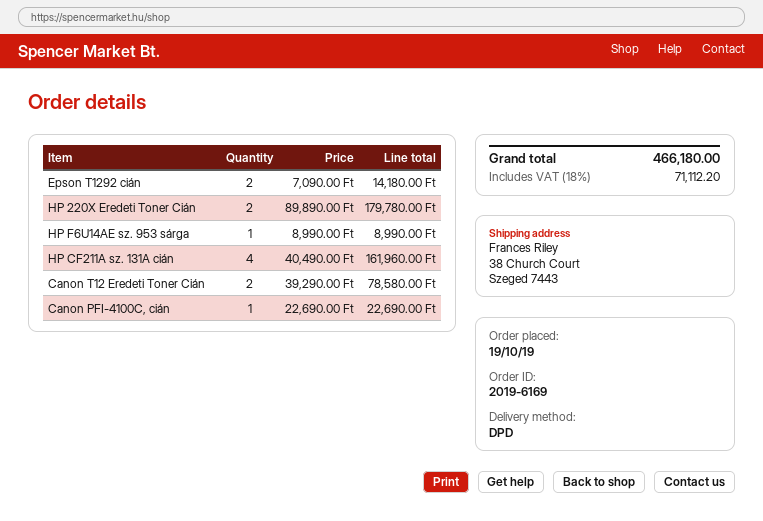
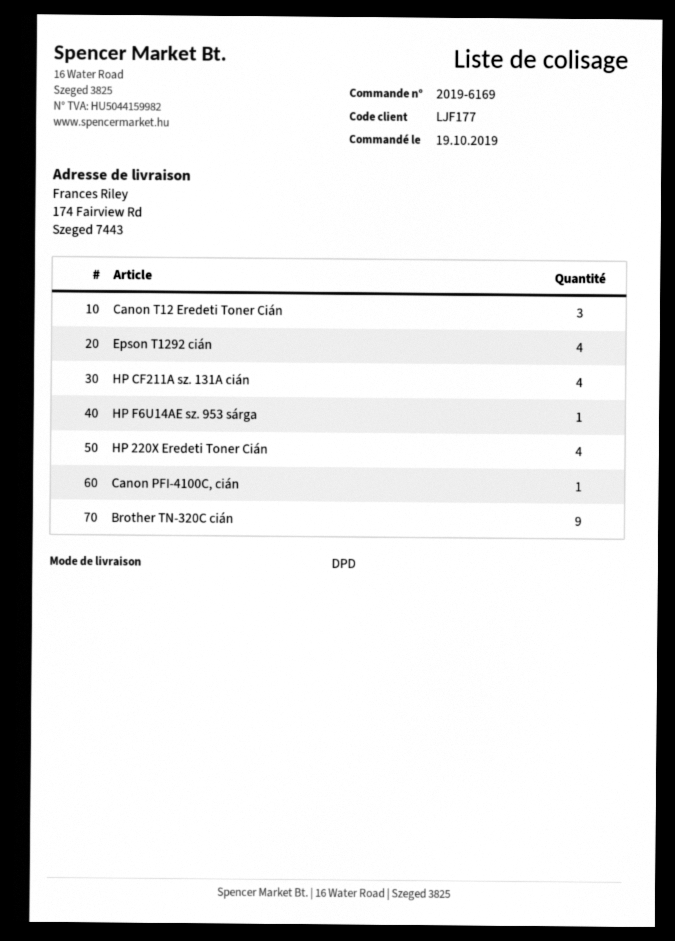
ship to: 38 Church Court, Szeged 7443 -> 174 Fairview Rd, Szeged 7443
Epson T1292 cián: 2 -> 4
HP 220X Eredeti Toner Cián: 2 -> 4
Canon T12 Eredeti Toner Cián: 2 -> 3
Brother TN-320C cián: none -> 9

